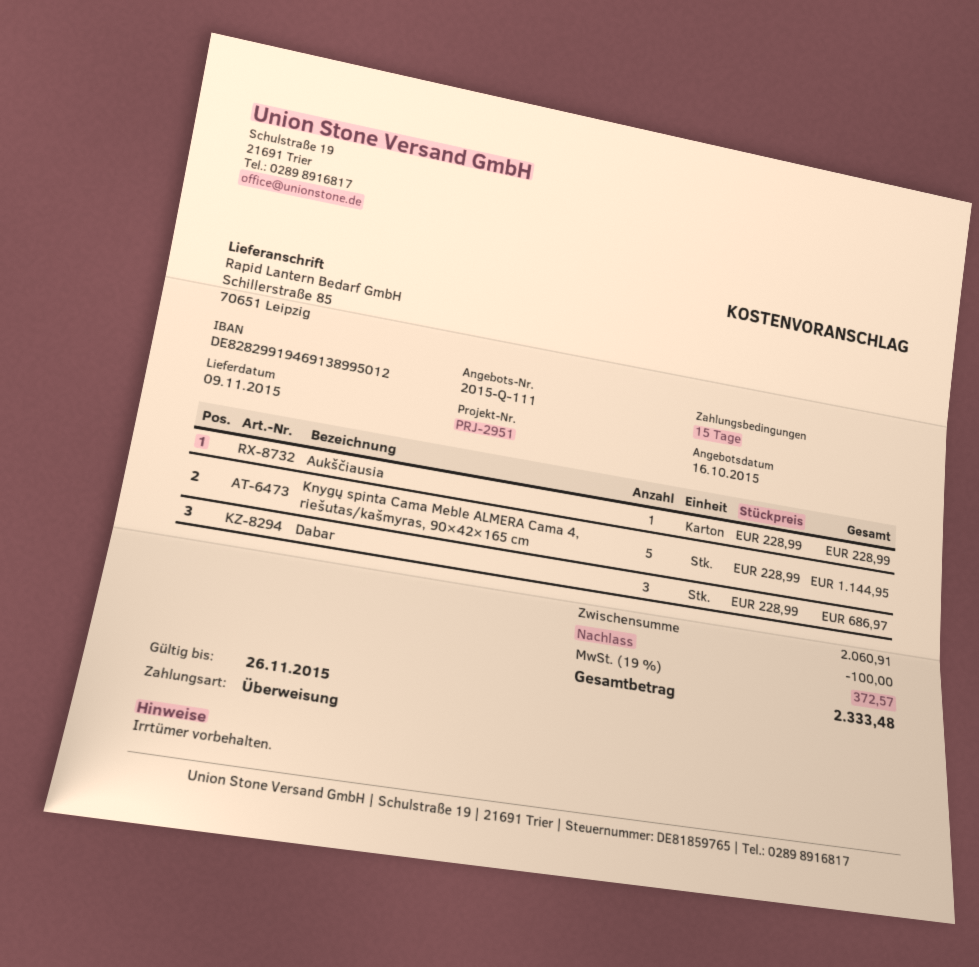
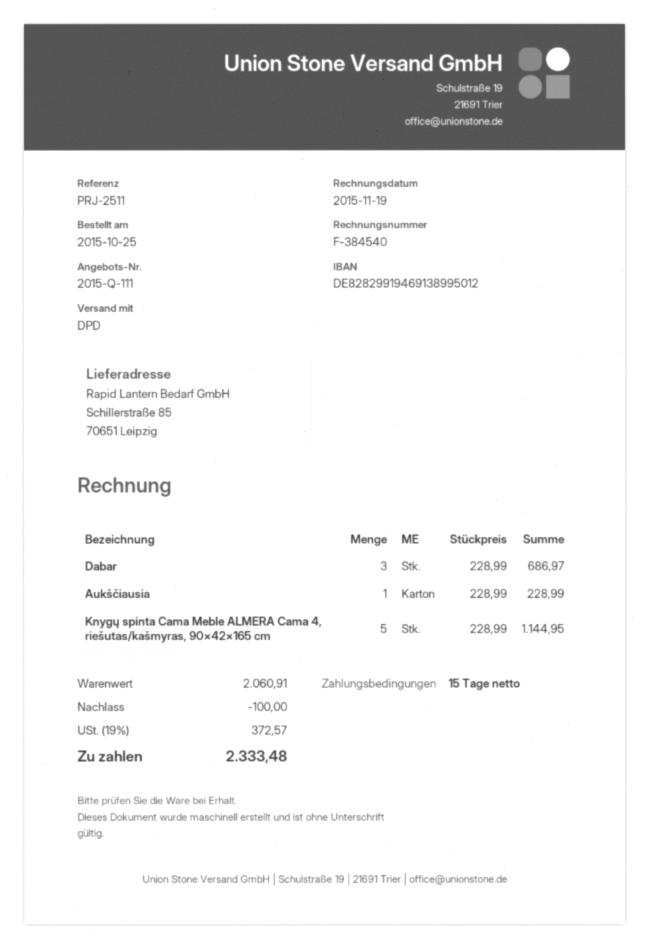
reference: PRJ-2951 -> PRJ-2511

